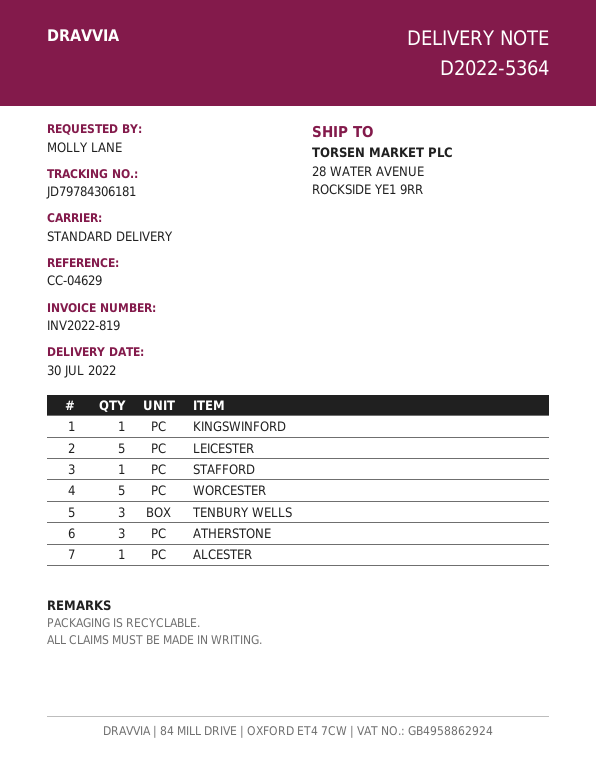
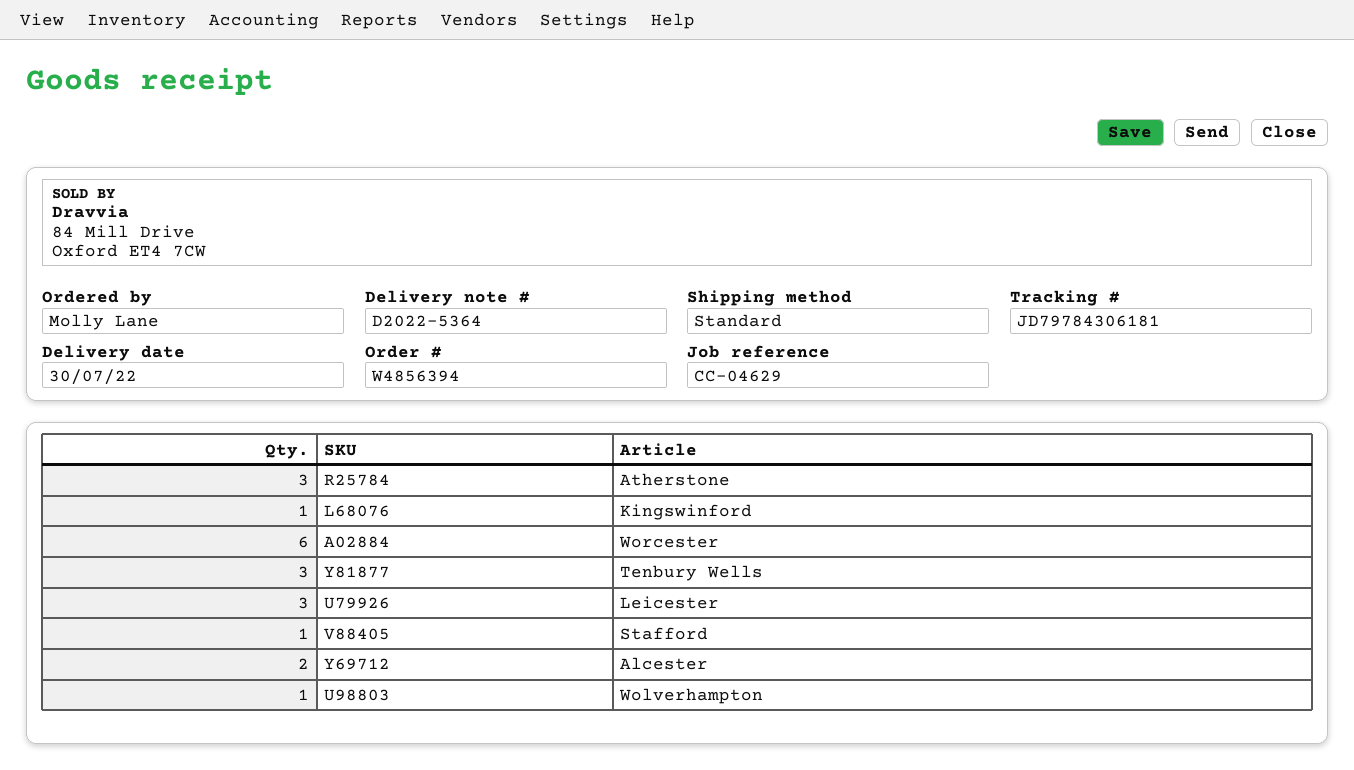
LEICESTER: 5 -> 3
WORCESTER: 5 -> 6
ALCESTER: 1 -> 2
Wolverhampton: none -> 1

